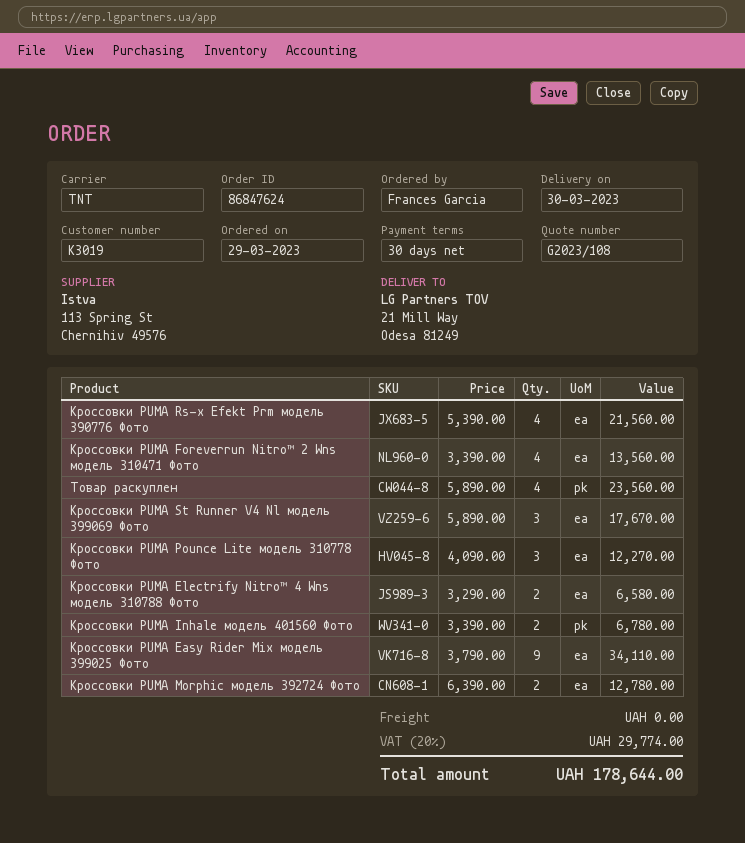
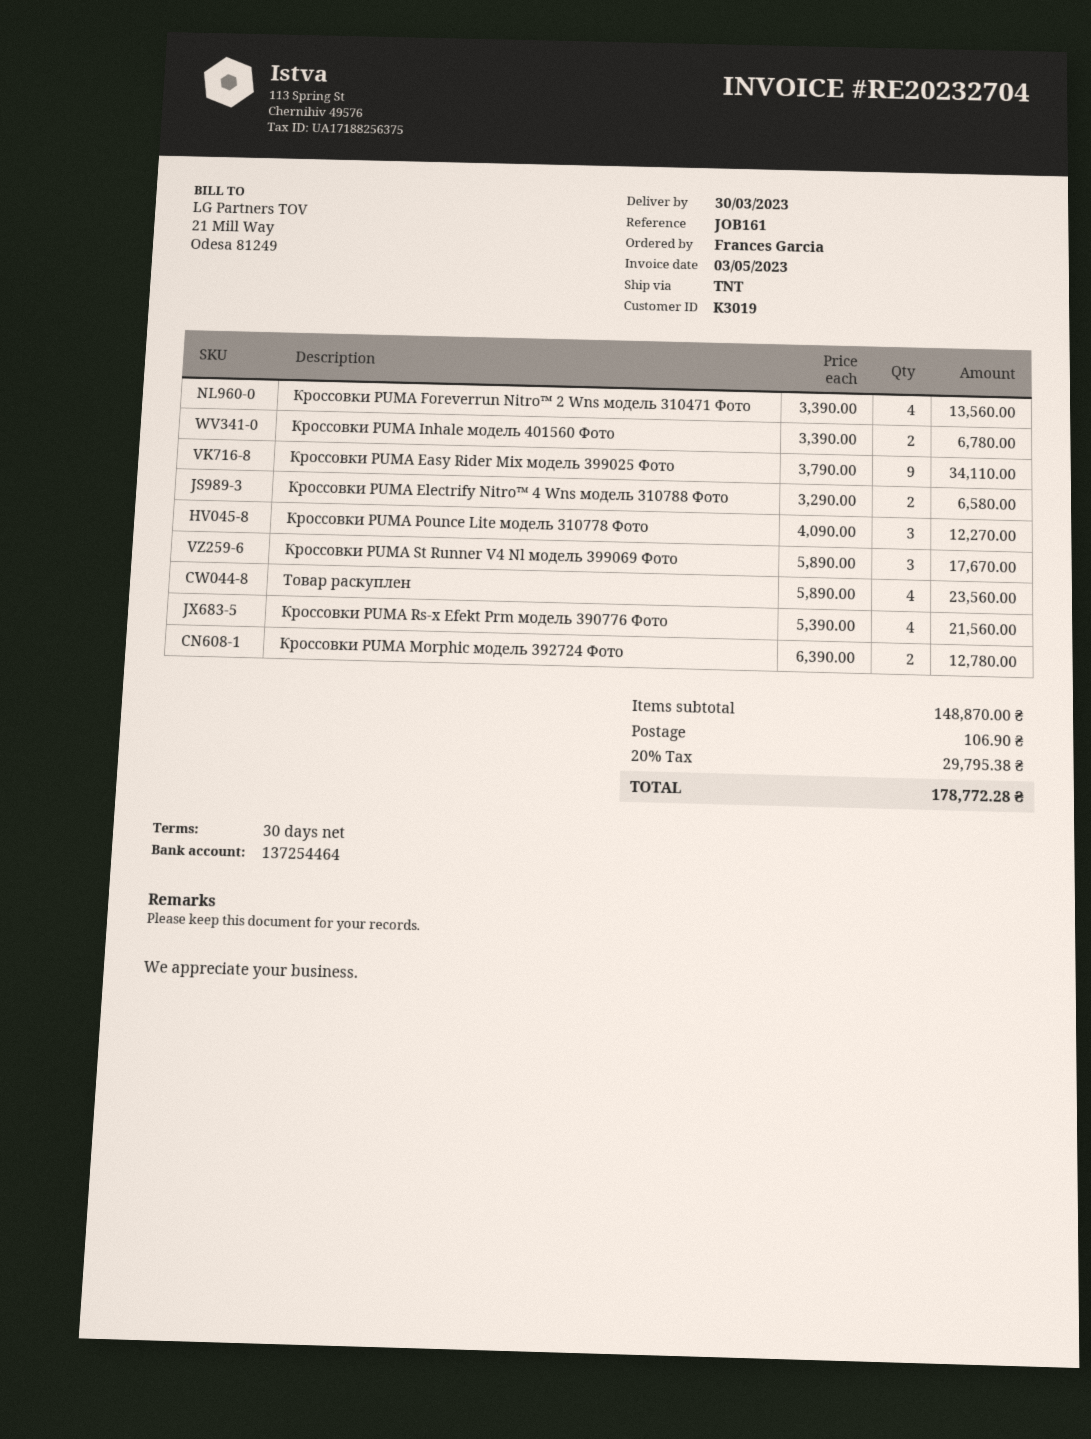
shipping: 0.00 -> 106.90
tax: 20% = 29774.00 -> 20% = 29795.38
total: 178644.00 -> 178772.28

